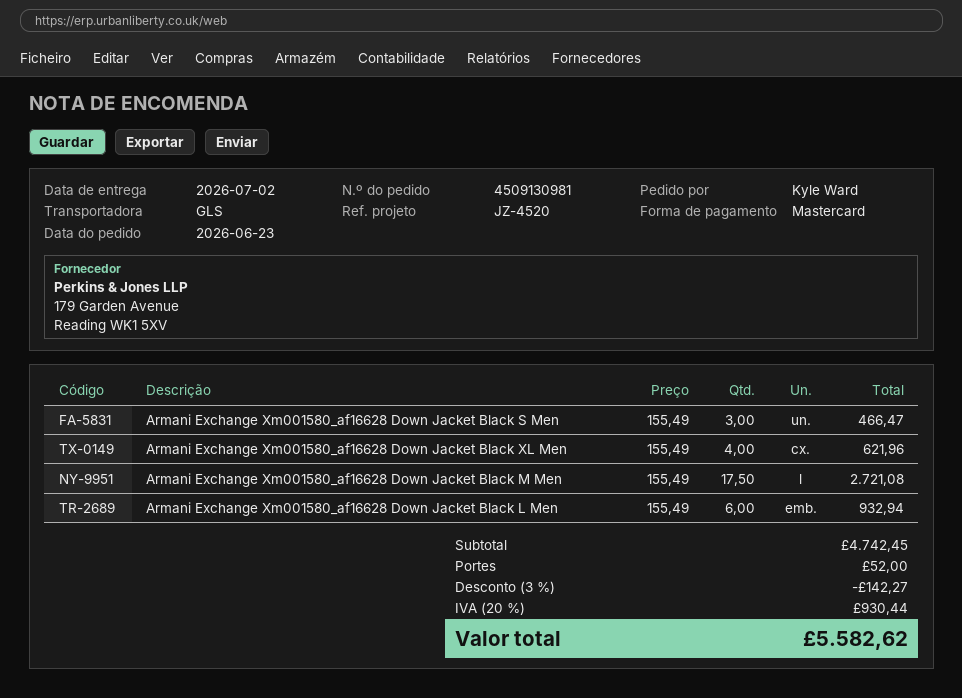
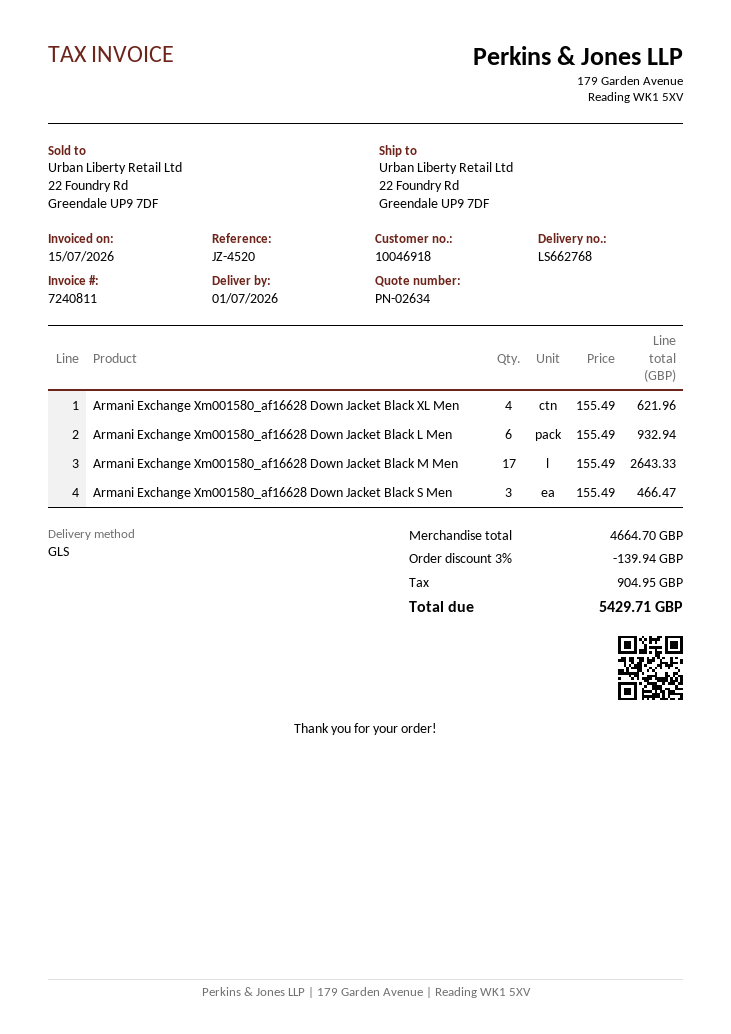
delivery date: 2026-07-02 -> 2026-07-01
Armani Exchange Xm001580_af16628 Down Jacket Black M Men: 17.5 x 155.49 = 2721.08 -> 17 x 155.49 = 2643.33
subtotal: 4742.45 -> 4664.70
discount: 3% = 142.27 -> 3% = 139.94
shipping: 52.00 -> none
tax: 930.44 -> 904.95
total: 5582.62 -> 5429.71

